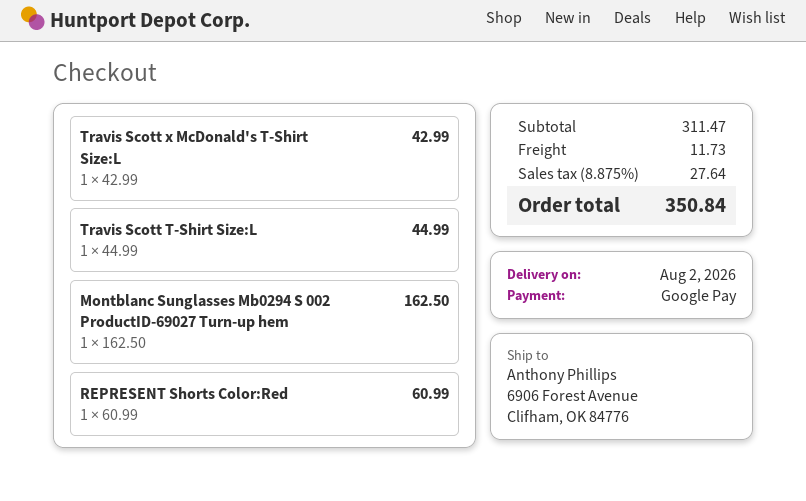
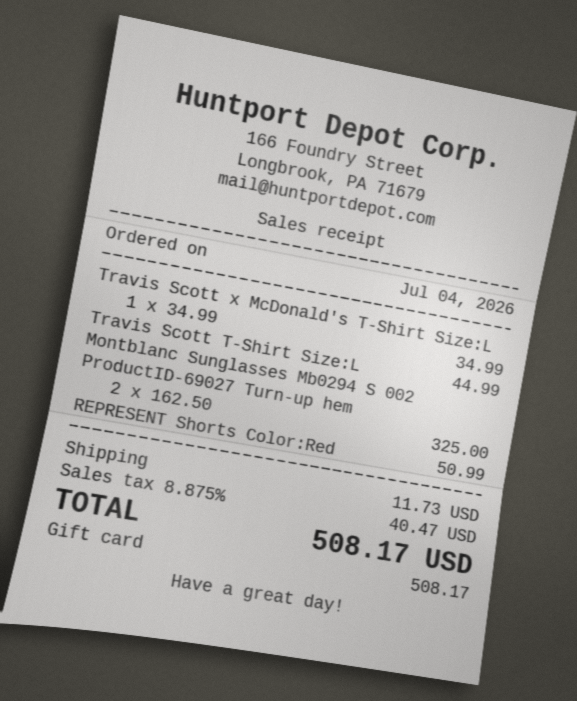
payment method: Google Pay -> gift card
Travis Scott x McDonald's T-Shirt Size:L: 1 x 42.99 = 42.99 -> 1 x 34.99 = 34.99
Montblanc Sunglasses Mb0294 S 002 ProductID-69027 Turn-up hem: 1 x 162.50 = 162.50 -> 2 x 162.50 = 325.00
REPRESENT Shorts Color:Red: 1 x 60.99 = 60.99 -> 1 x 50.99 = 50.99
tax: 8.875% = 27.64 -> 8.875% = 40.47
total: 350.84 -> 508.17

